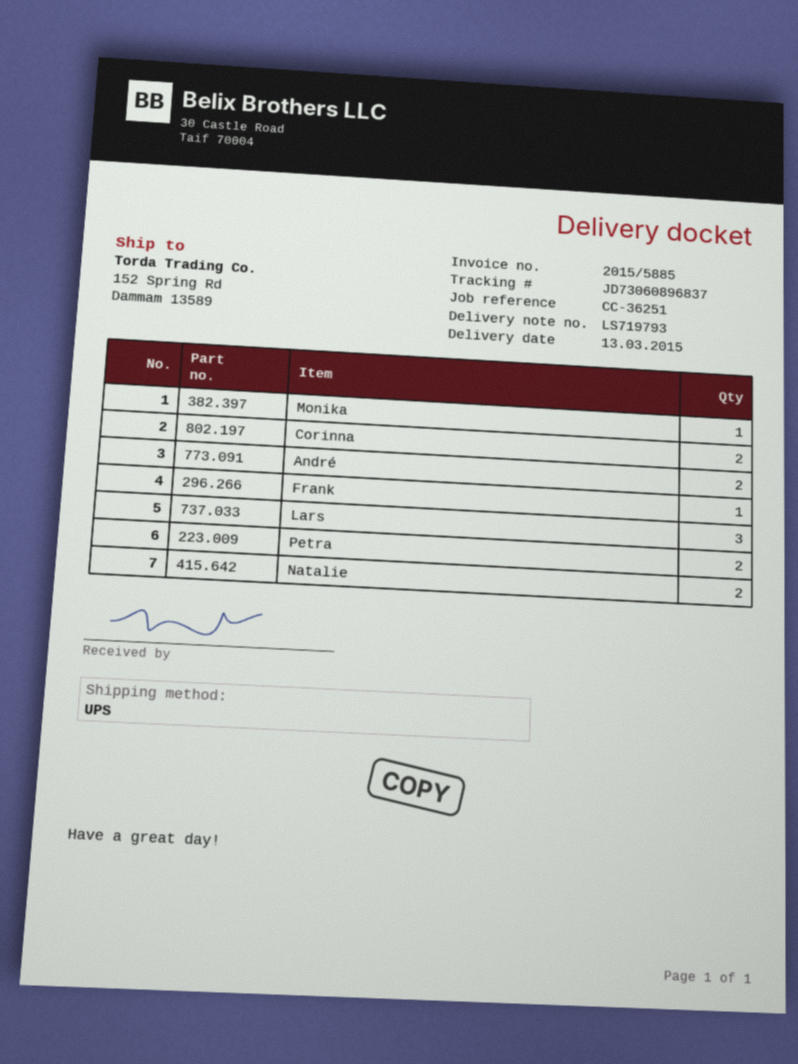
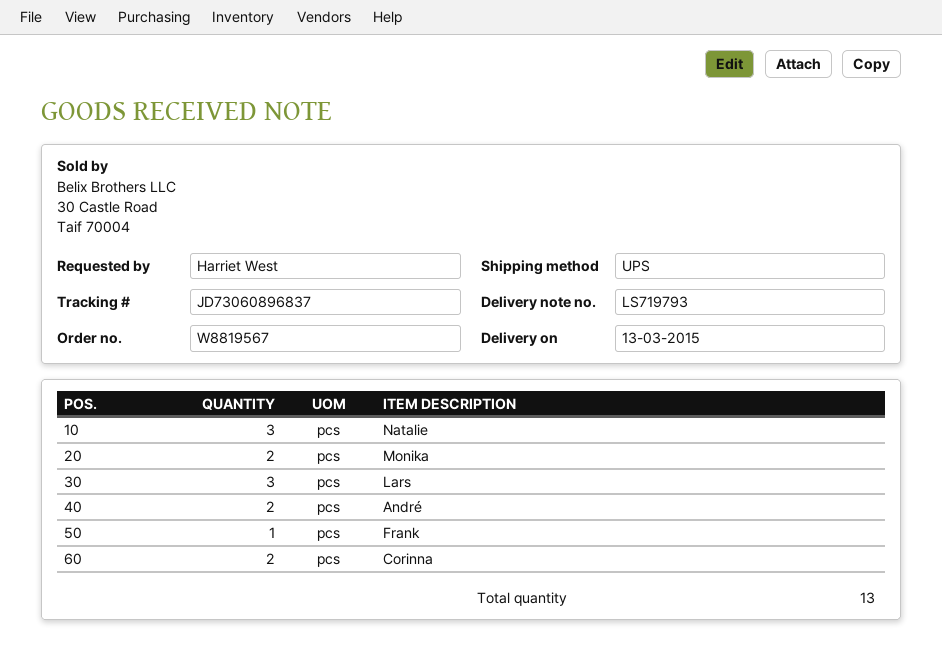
Monika: 1 -> 2
Petra: 2 -> none
Natalie: 2 -> 3

